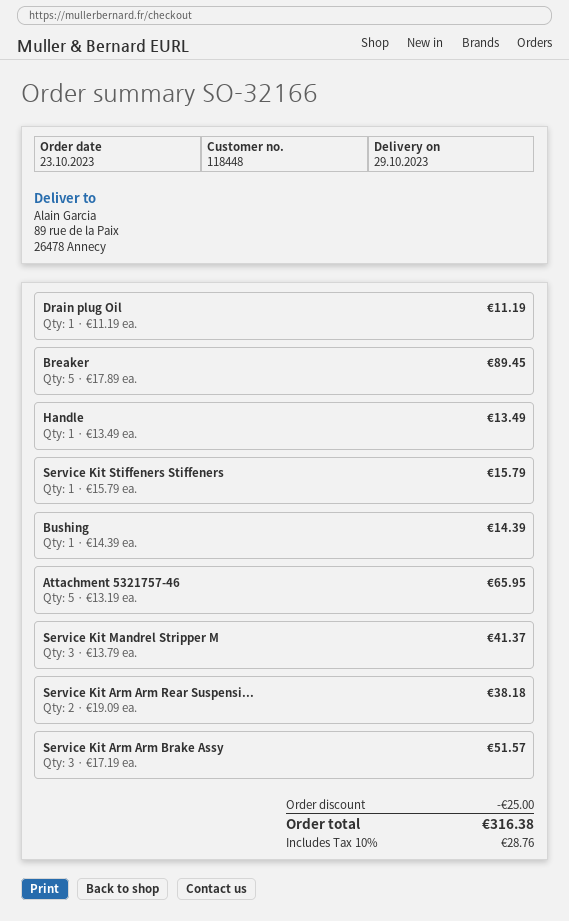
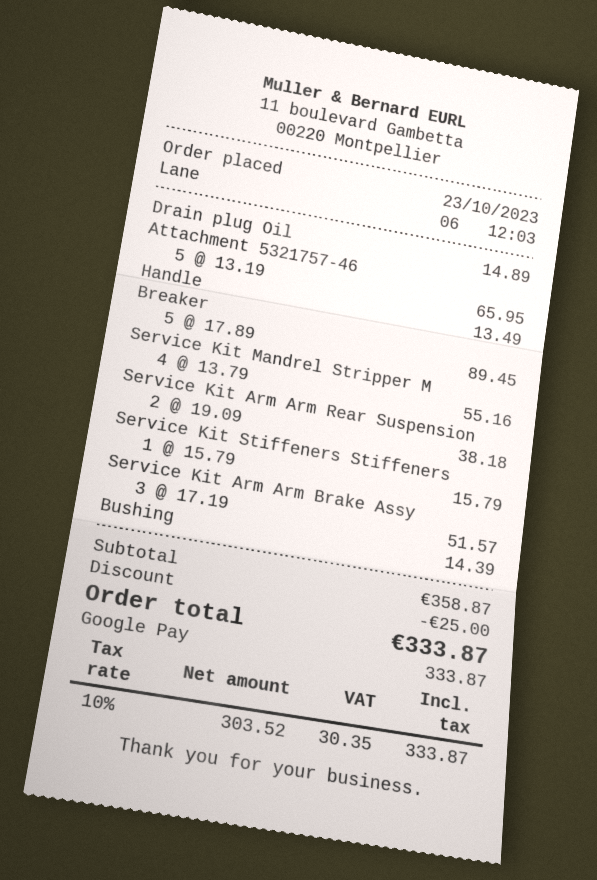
Drain plug Oil: 1 x 11.19 = 11.19 -> 1 x 14.89 = 14.89
Service Kit Mandrel Stripper M: 3 x 13.79 = 41.37 -> 4 x 13.79 = 55.16
tax: 10% = 28.76 -> 10% = 30.35
total: 316.38 -> 333.87

